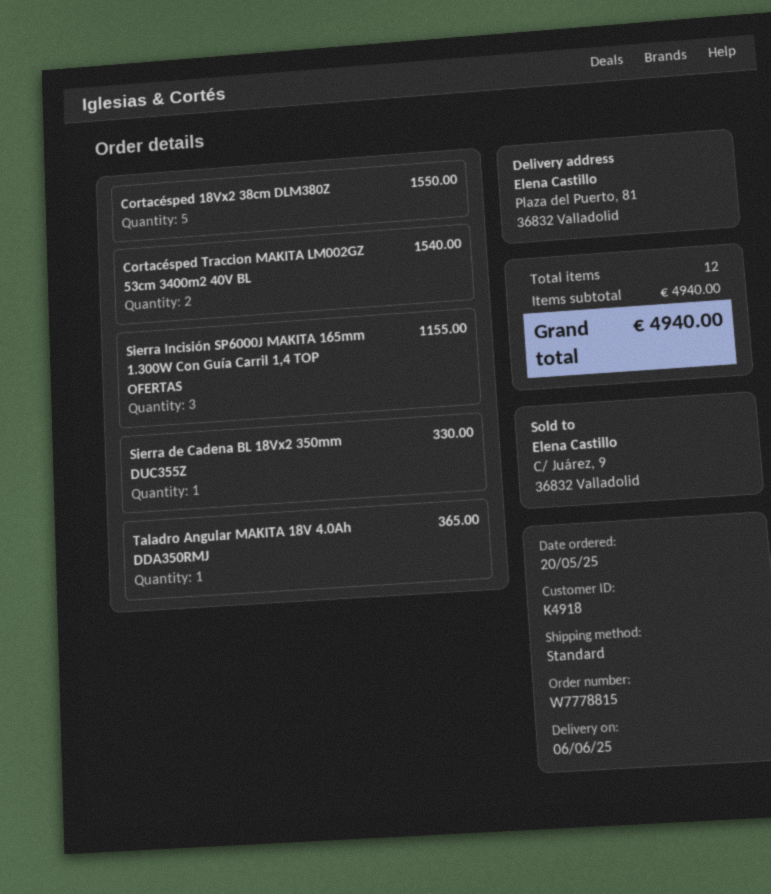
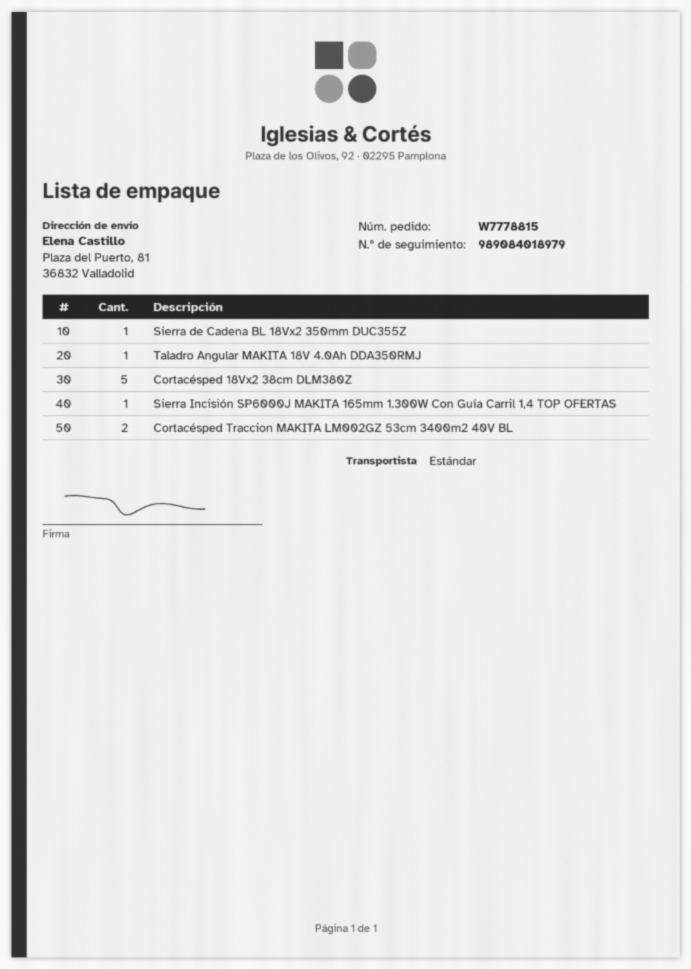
Sierra Incisión SP6000J MAKITA 165mm 1.300W Con Guía Carril 1,4 TOP OFERTAS: 3 -> 1

